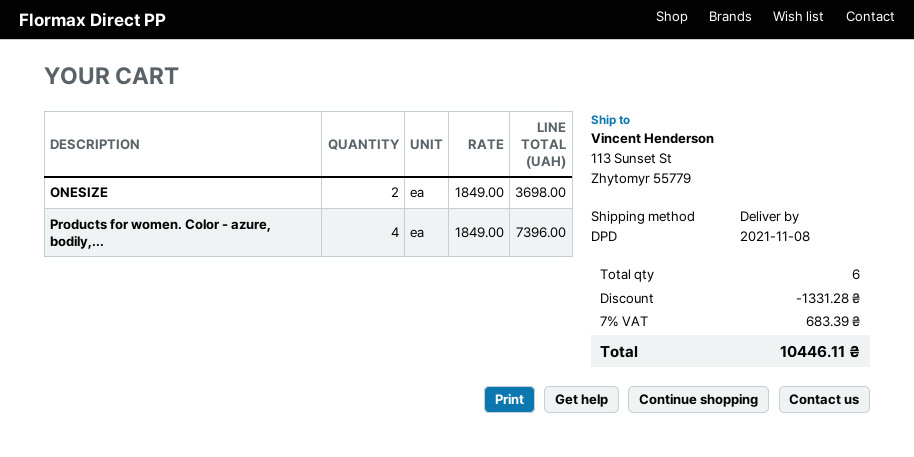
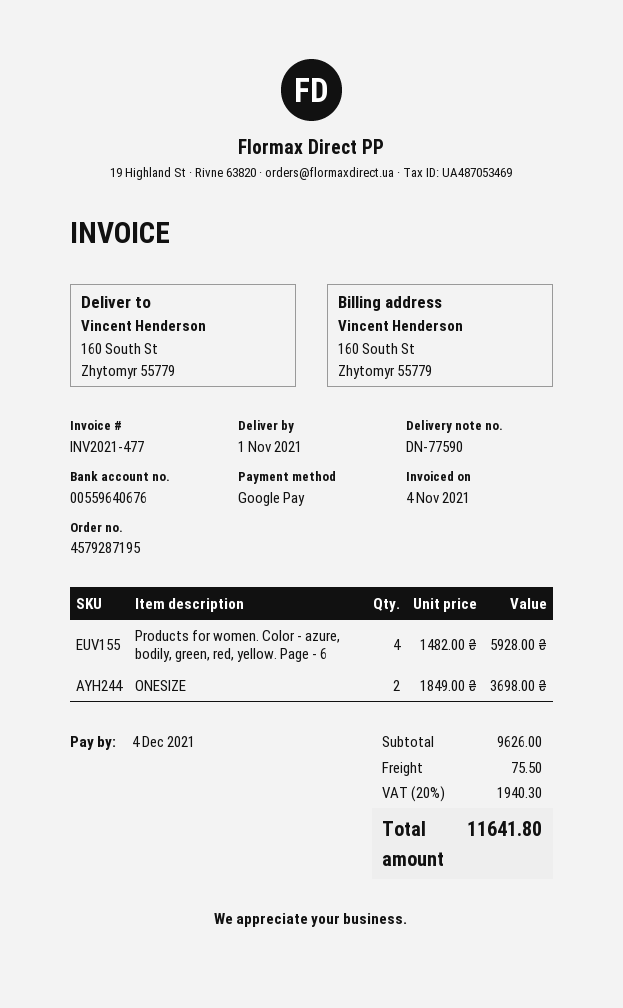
delivery date: 2021-11-08 -> 2021-11-01
ship to: 113 Sunset St, Zhytomyr 55779 -> 160 South St, Zhytomyr 55779
Products for women. Color - azure, bodily,...: 4 x 1849.00 = 7396.00 -> 4 x 1482.00 = 5928.00
discount: 1331.28 -> none
shipping: none -> 75.50
tax: 7% = 683.39 -> 20% = 1940.30
total: 10446.11 -> 11641.80

